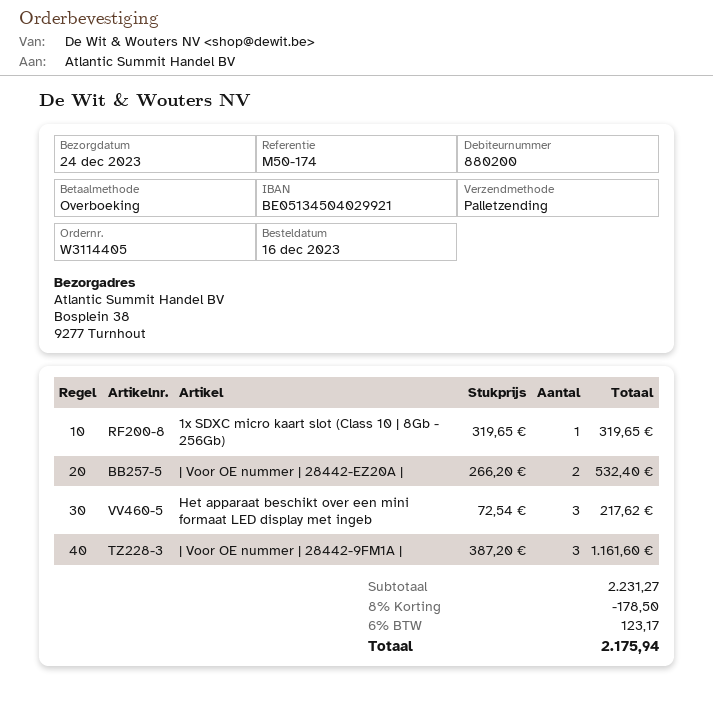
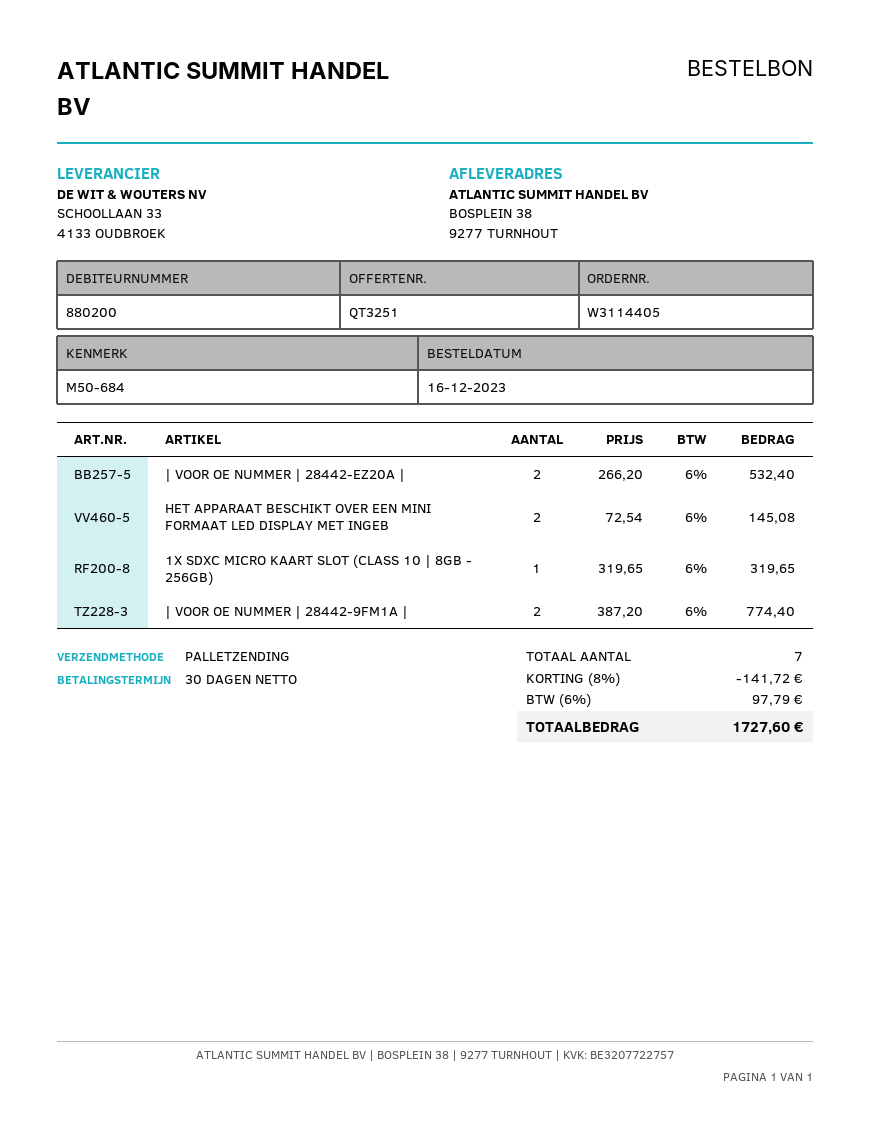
reference: M50-174 -> M50-684
Het apparaat beschikt over een mini formaat LED display met ingeb: 3 x 72.54 = 217.62 -> 2 x 72.54 = 145.08
| Voor OE nummer | 28442-9FM1A |: 3 x 387.20 = 1161.60 -> 2 x 387.20 = 774.40
discount: 8% = 178.50 -> 8% = 141.72
tax: 6% = 123.17 -> 6% = 97.79
total: 2175.94 -> 1727.60

